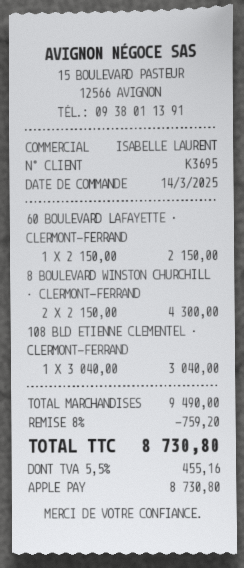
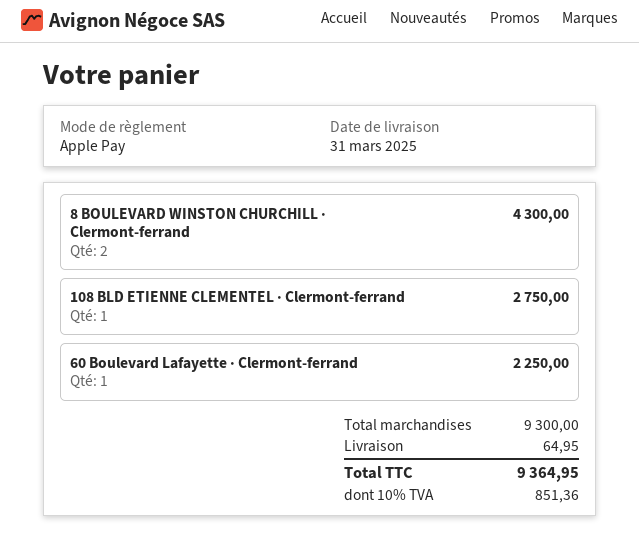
60 BOULEVARD LAFAYETTE · CLERMONT-FERRAND: 1 for 2150.00 -> 1 for 2250.00
108 BLD ETIENNE CLEMENTEL · CLERMONT-FERRAND: 1 for 3040.00 -> 1 for 2750.00
subtotal: 9490.00 -> 9300.00
discount: 8% = 759.20 -> none
shipping: none -> 64.95
tax: 5.5% = 455.16 -> 10% = 851.36
total: 8730.80 -> 9364.95

